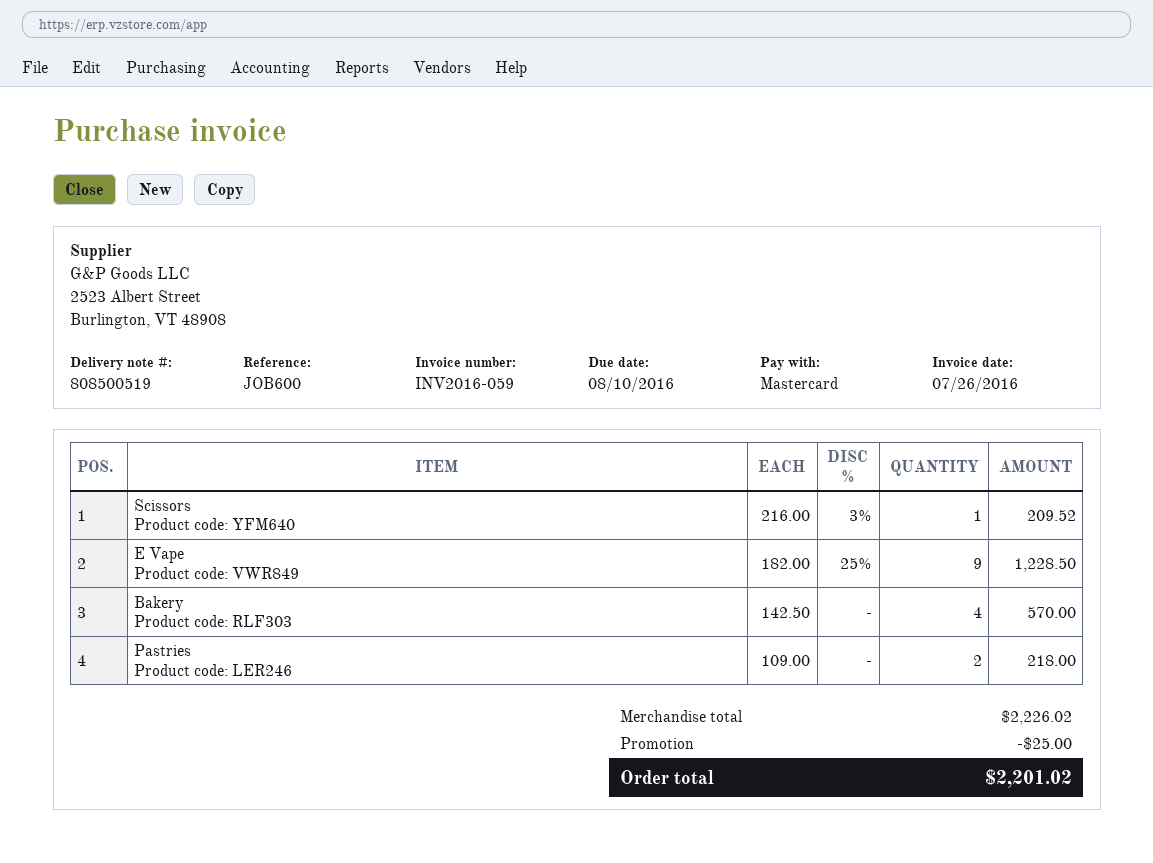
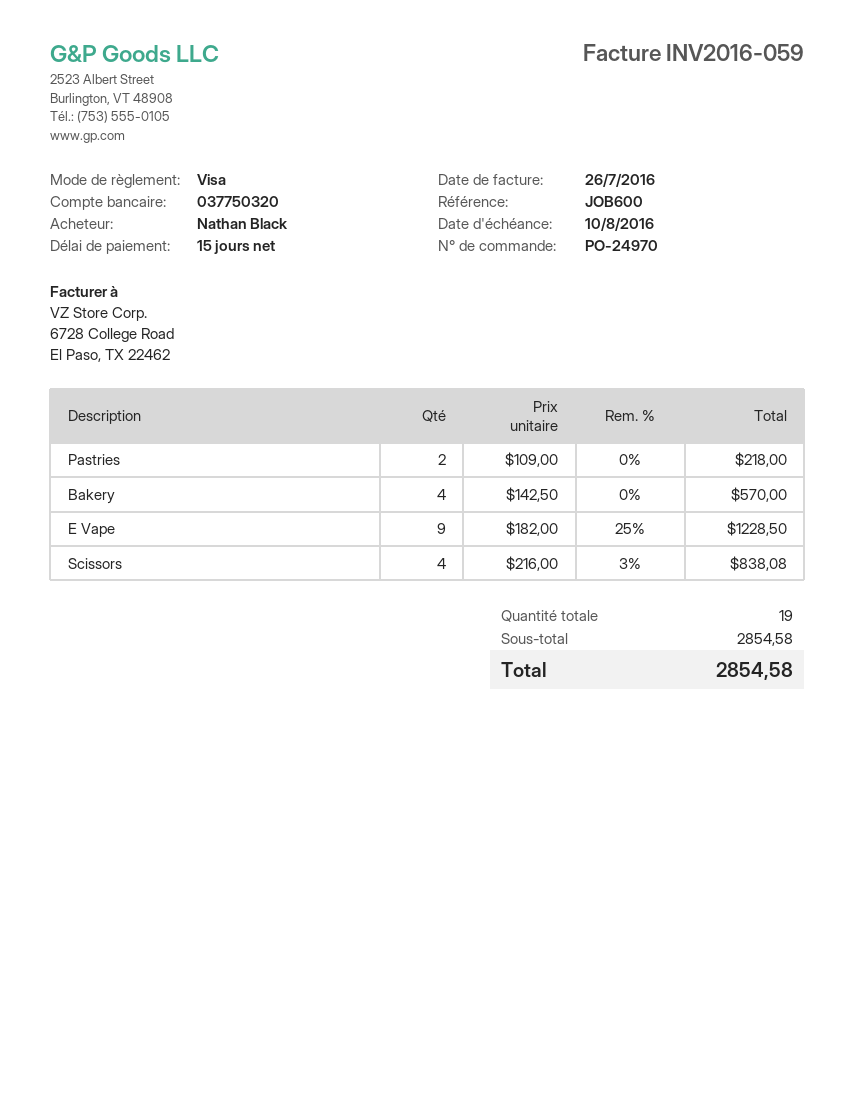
payment method: Mastercard -> Visa
Scissors: 1 x 216.00 - 3% = 209.52 -> 4 x 216.00 - 3% = 838.08
subtotal: 2226.02 -> 2854.58
discount: 25.00 -> none
total: 2201.02 -> 2854.58

